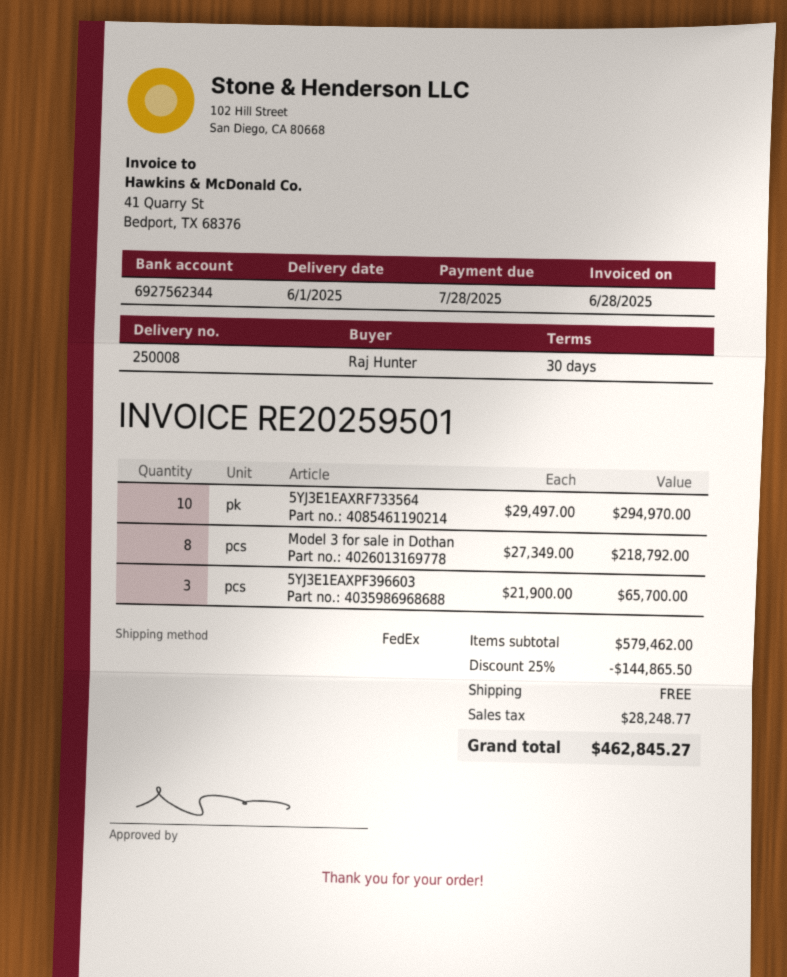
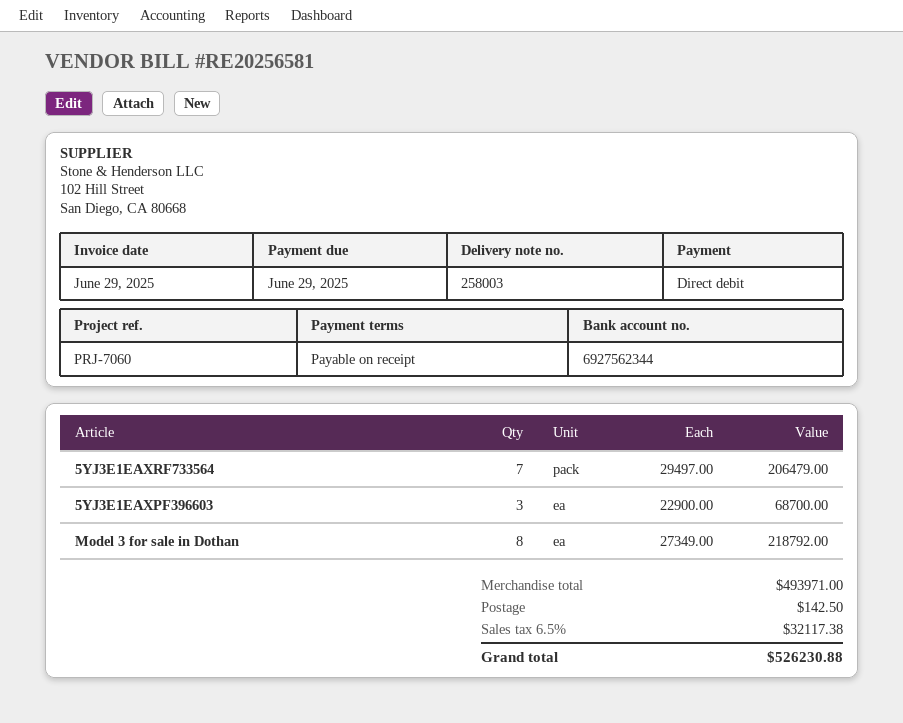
delivery note number: 250008 -> 258003
invoice number: RE20259501 -> RE20256581
invoice date: 2025-06-28 -> 2025-06-29
payment terms: 30 days -> on receipt
due date: 2025-07-28 -> 2025-06-29
5YJ3E1EAXRF733564: 10 x 29497.00 = 294970.00 -> 7 x 29497.00 = 206479.00
5YJ3E1EAXPF396603: 3 x 21900.00 = 65700.00 -> 3 x 22900.00 = 68700.00
subtotal: 579462.00 -> 493971.00
discount: 25% = 144865.50 -> none
shipping: 0.00 -> 142.50
tax: 28248.77 -> 32117.38
total: 462845.27 -> 526230.88

